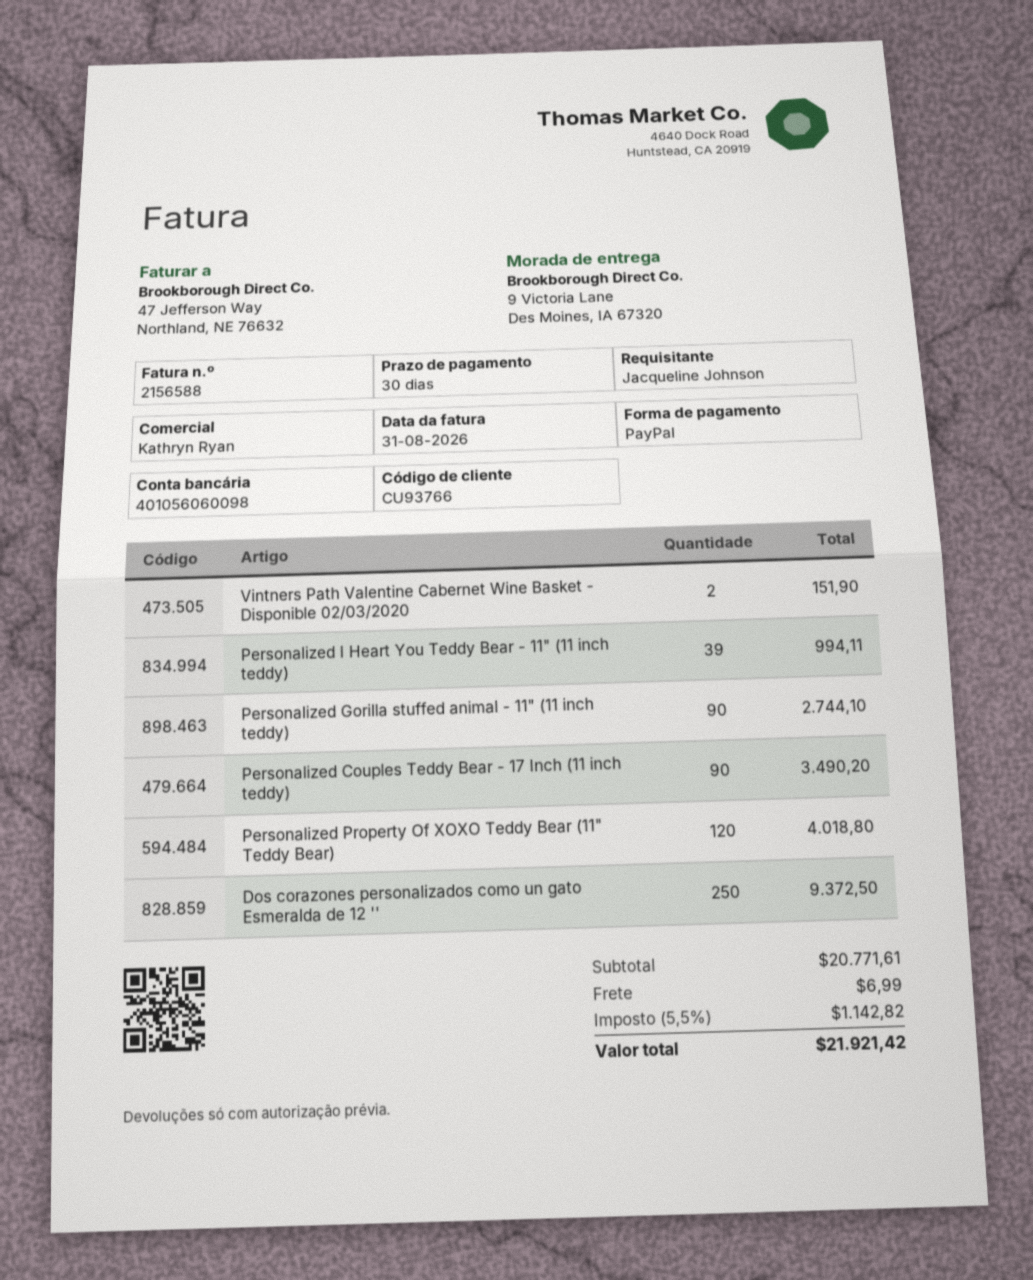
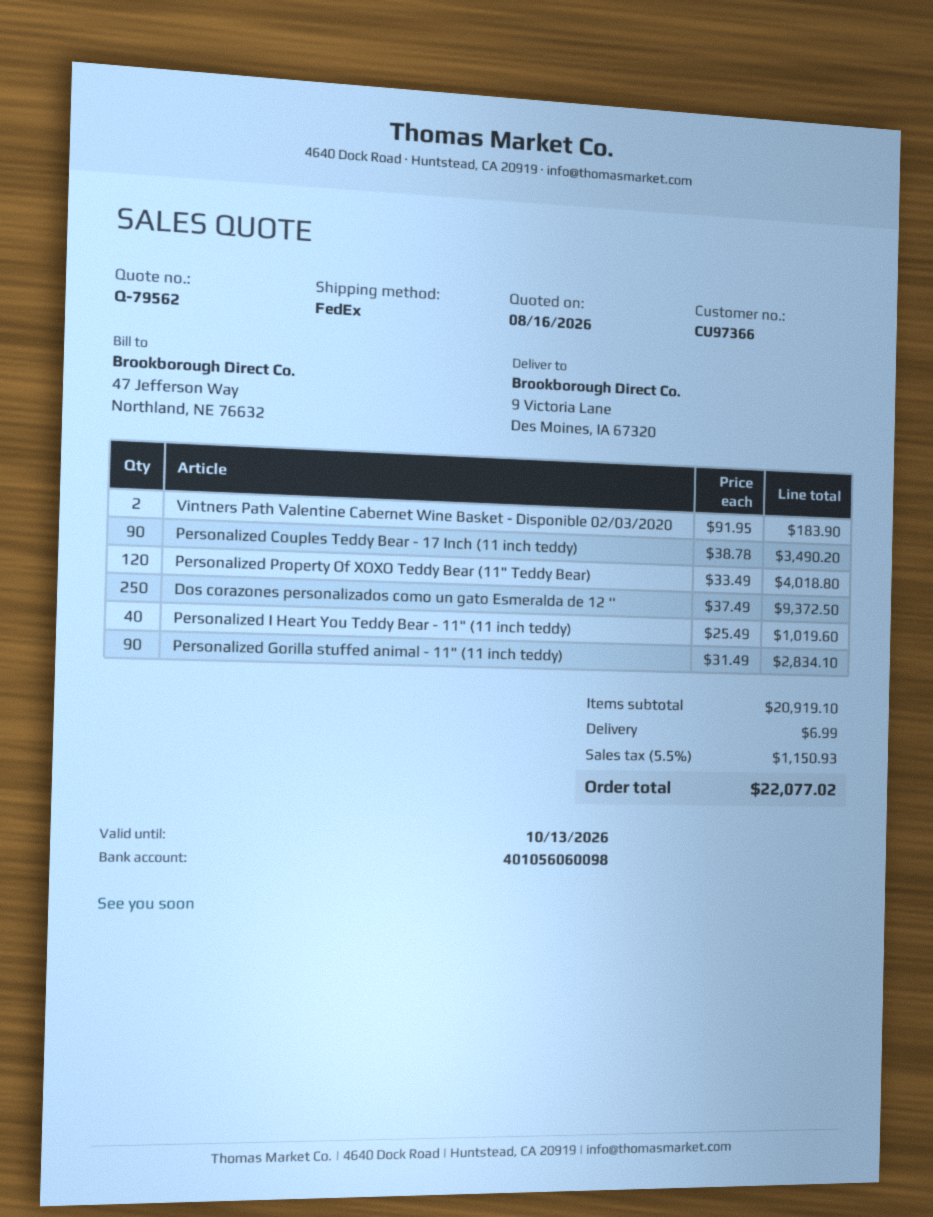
customer number: CU93766 -> CU97366
Vintners Path Valentine Cabernet Wine Basket - Disponible 02/03/2020: 2 for 151.90 -> 2 for 183.90
Personalized I Heart You Teddy Bear - 11" (11 inch teddy): 39 for 994.11 -> 40 for 1019.60
Personalized Gorilla stuffed animal - 11" (11 inch teddy): 90 for 2744.10 -> 90 for 2834.10
subtotal: 20771.61 -> 20919.10
tax: 5.5% = 1142.82 -> 5.5% = 1150.93
total: 21921.42 -> 22077.02

